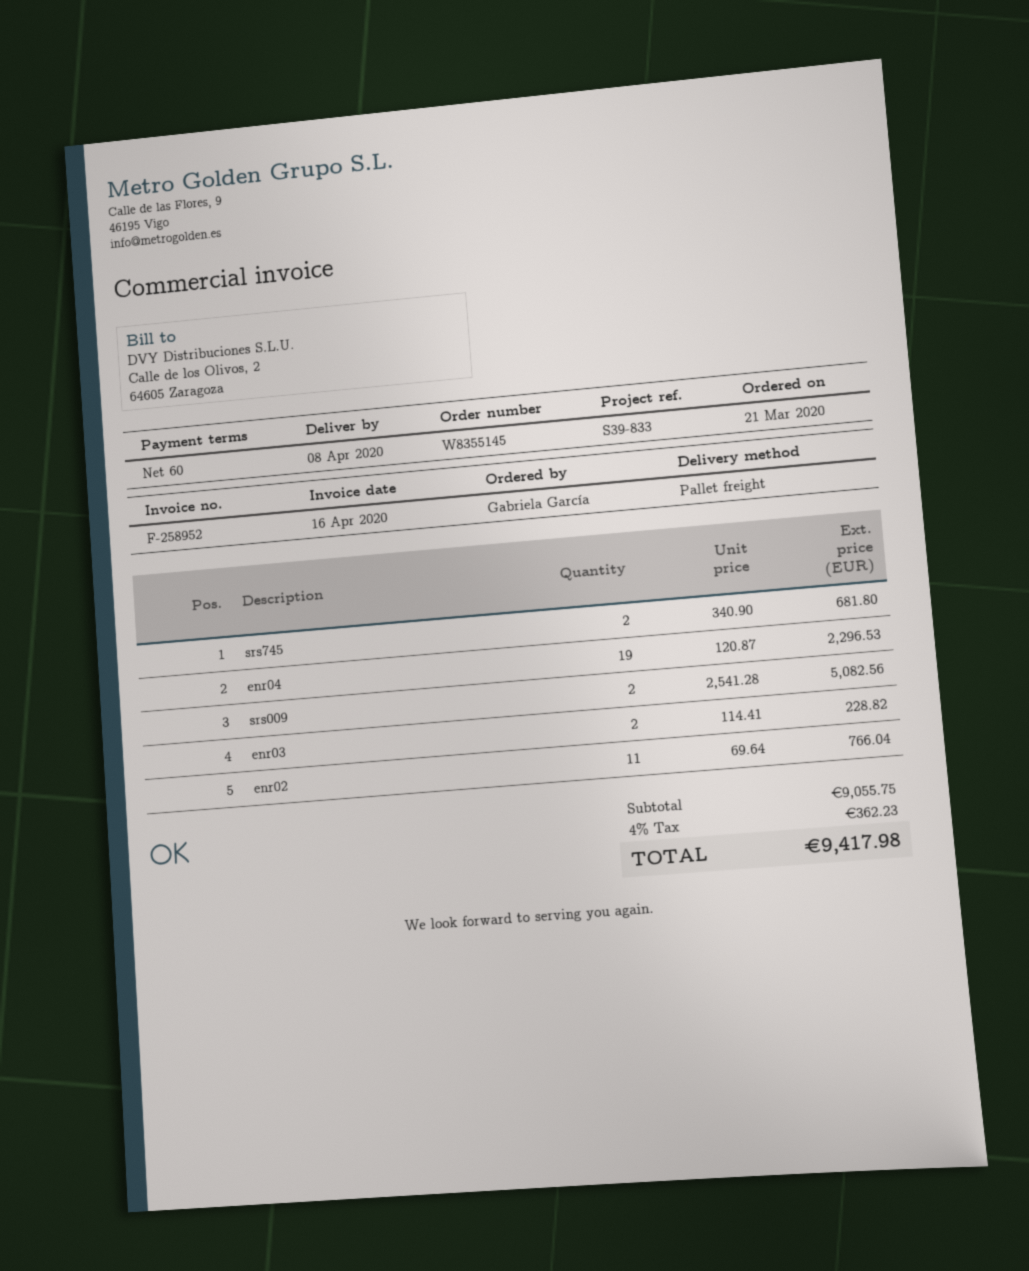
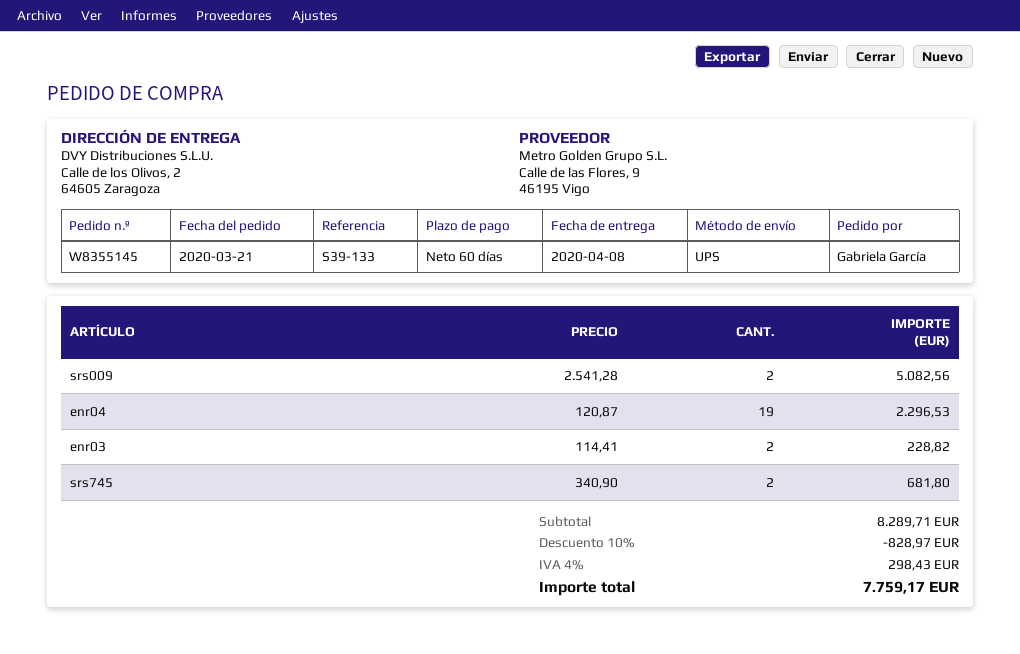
reference: S39-833 -> S39-133
shipping method: pallet freight -> UPS
enr02: 11 x 69.64 = 766.04 -> none
subtotal: 9055.75 -> 8289.71
discount: none -> 10% = 828.97
tax: 4% = 362.23 -> 4% = 298.43
total: 9417.98 -> 7759.17

